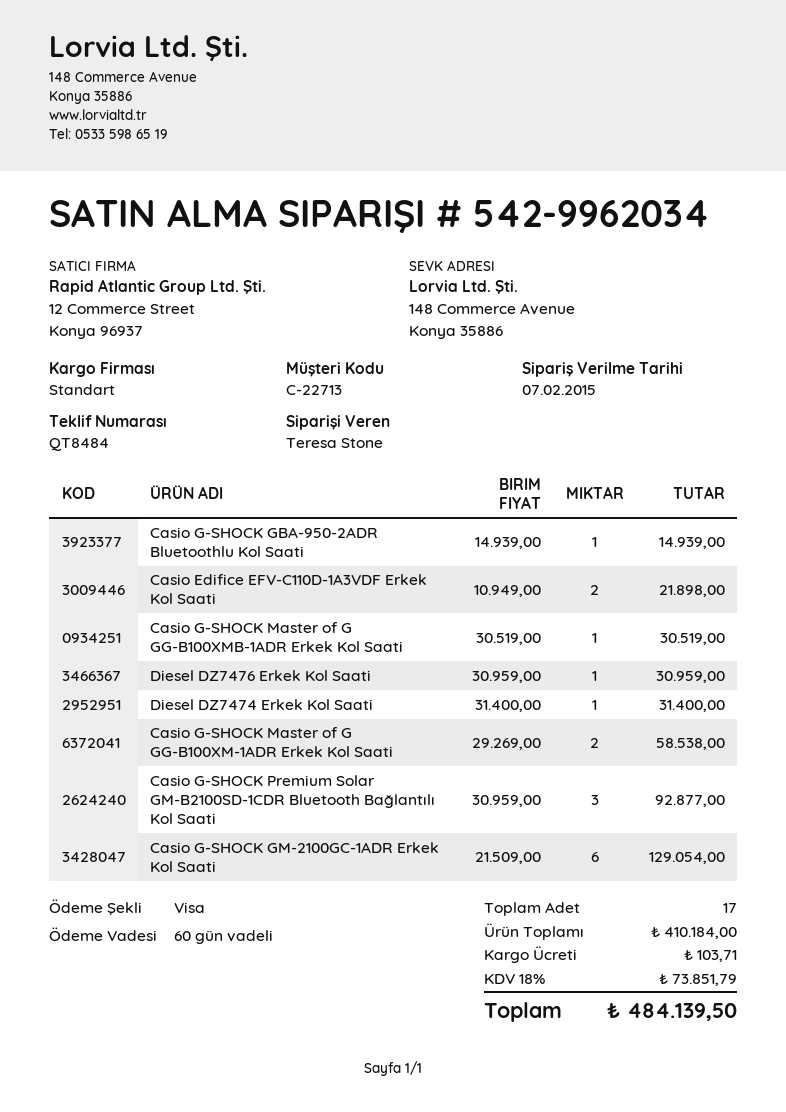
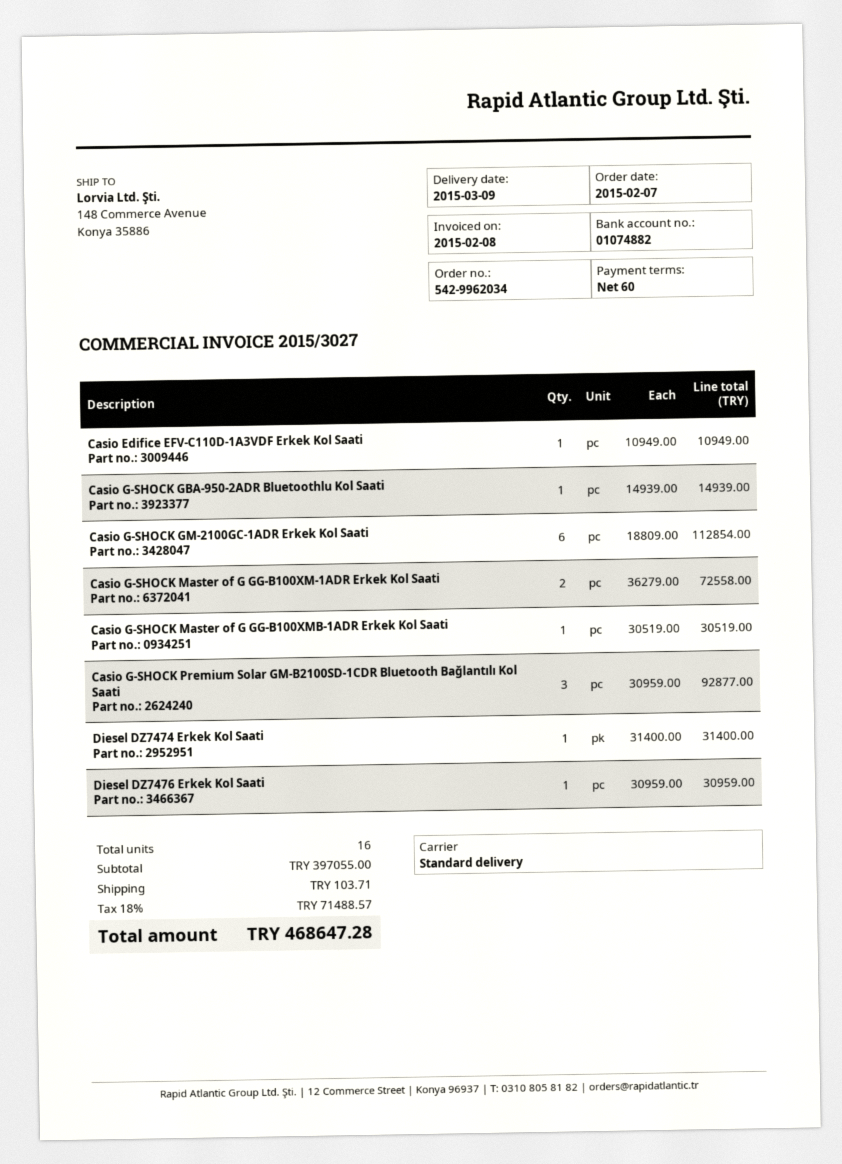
Casio Edifice EFV-C110D-1A3VDF Erkek Kol Saati: 2 x 10949.00 = 21898.00 -> 1 x 10949.00 = 10949.00
Casio G-SHOCK Master of G GG-B100XM-1ADR Erkek Kol Saati: 2 x 29269.00 = 58538.00 -> 2 x 36279.00 = 72558.00
Casio G-SHOCK GM-2100GC-1ADR Erkek Kol Saati: 6 x 21509.00 = 129054.00 -> 6 x 18809.00 = 112854.00
total quantity: 17 -> 16
subtotal: 410184.00 -> 397055.00
tax: 18% = 73851.79 -> 18% = 71488.57
total: 484139.50 -> 468647.28

